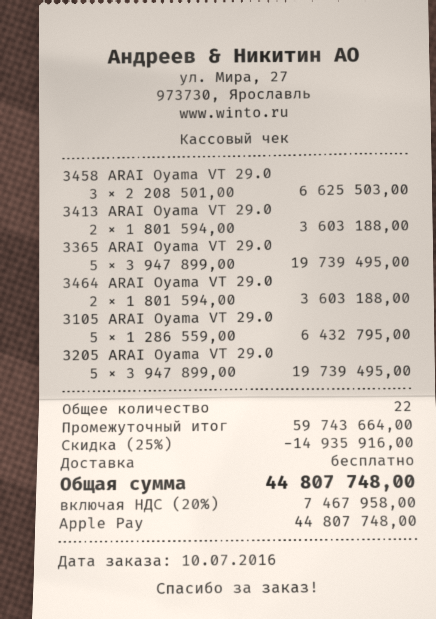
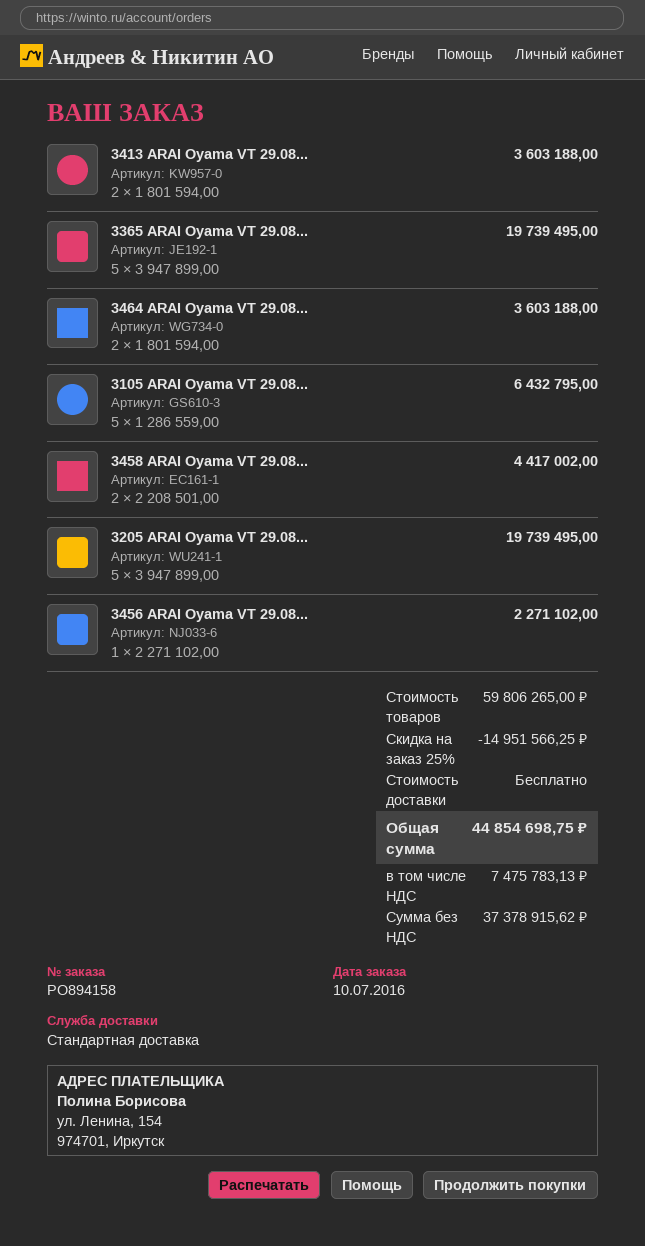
3458 ARAI Oyama VT 29.0: 3 x 2208501.00 = 6625503.00 -> 2 x 2208501.00 = 4417002.00
3456 ARAI Oyama VT 29.08...: none -> 1 x 2271102.00 = 2271102.00
subtotal: 59743664.00 -> 59806265.00
discount: 25% = 14935916.00 -> 25% = 14951566.25
tax: 7467958.00 -> 7475783.13
total: 44807748.00 -> 44854698.75

